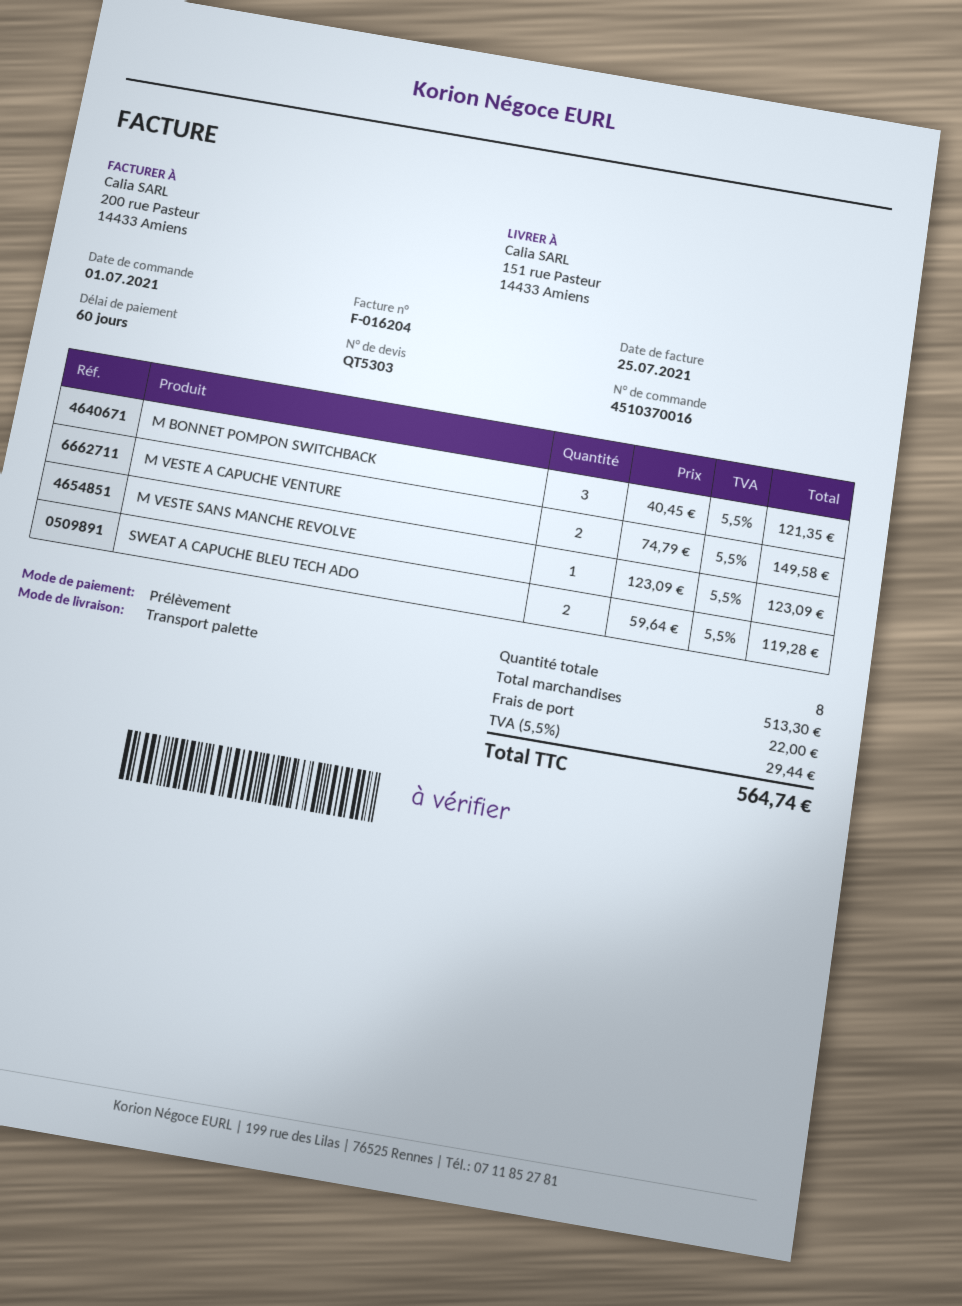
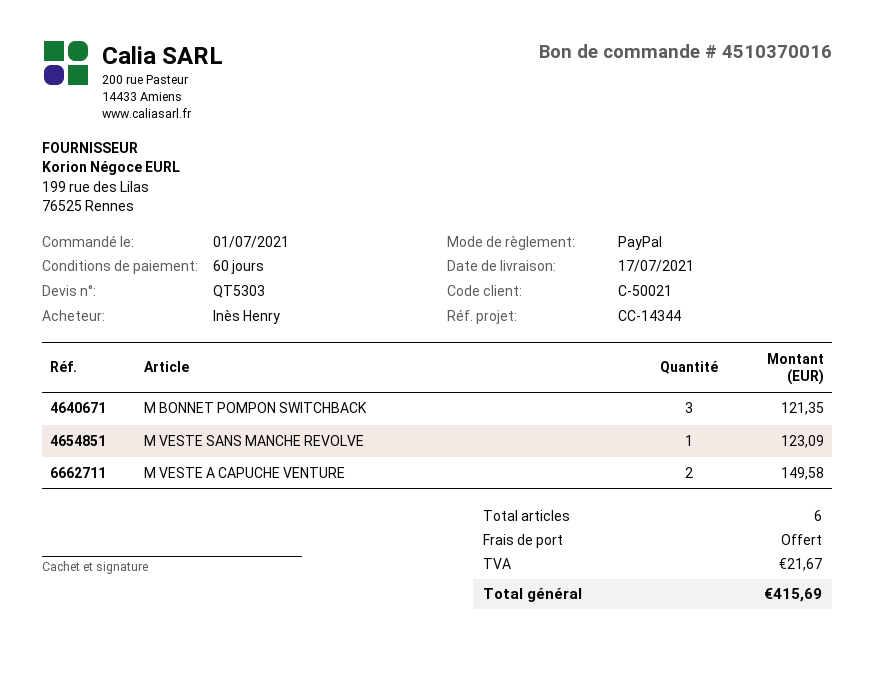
payment method: direct debit -> PayPal
SWEAT A CAPUCHE BLEU TECH ADO: 2 for 119.28 -> none
total quantity: 8 -> 6
shipping: 22.00 -> 0.00
tax: 29.44 -> 21.67
total: 564.74 -> 415.69

